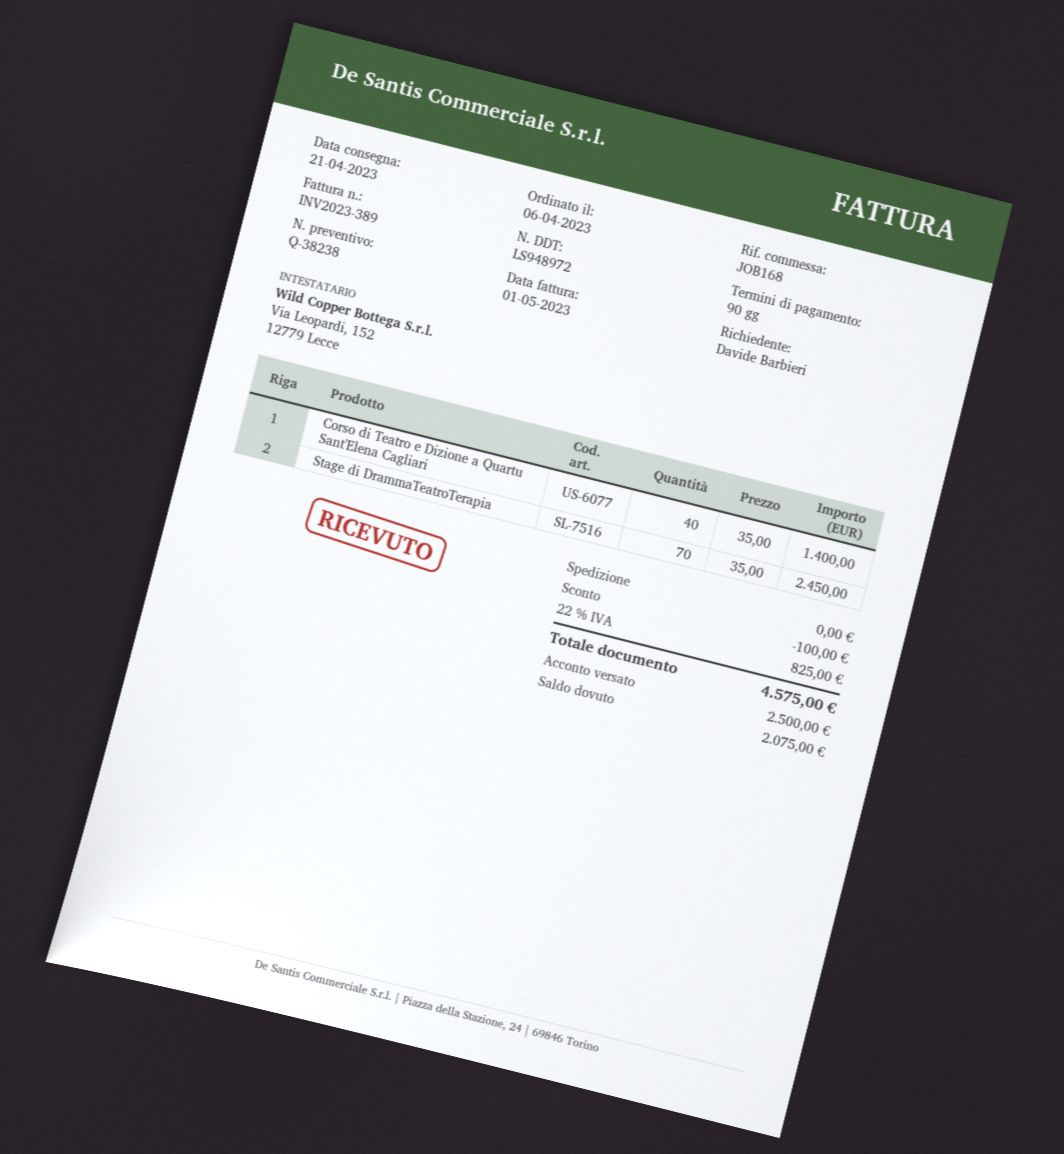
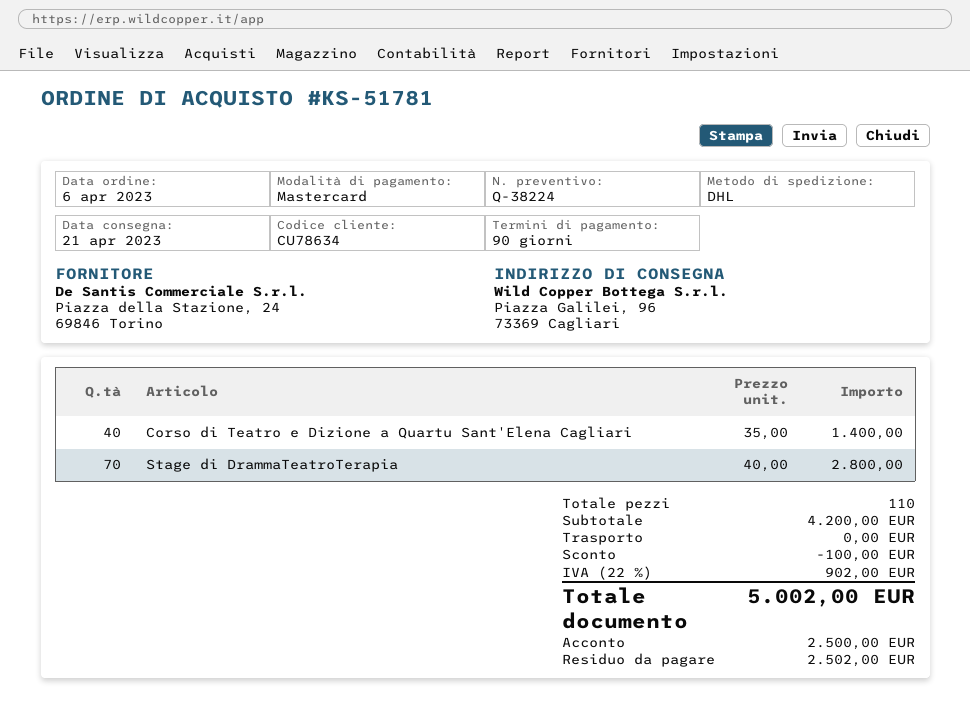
quote number: Q-38238 -> Q-38224
Stage di DrammaTeatroTerapia: 70 x 35.00 = 2450.00 -> 70 x 40.00 = 2800.00
tax: 22% = 825.00 -> 22% = 902.00
total: 4575.00 -> 5002.00
balance: 2075.00 -> 2502.00

